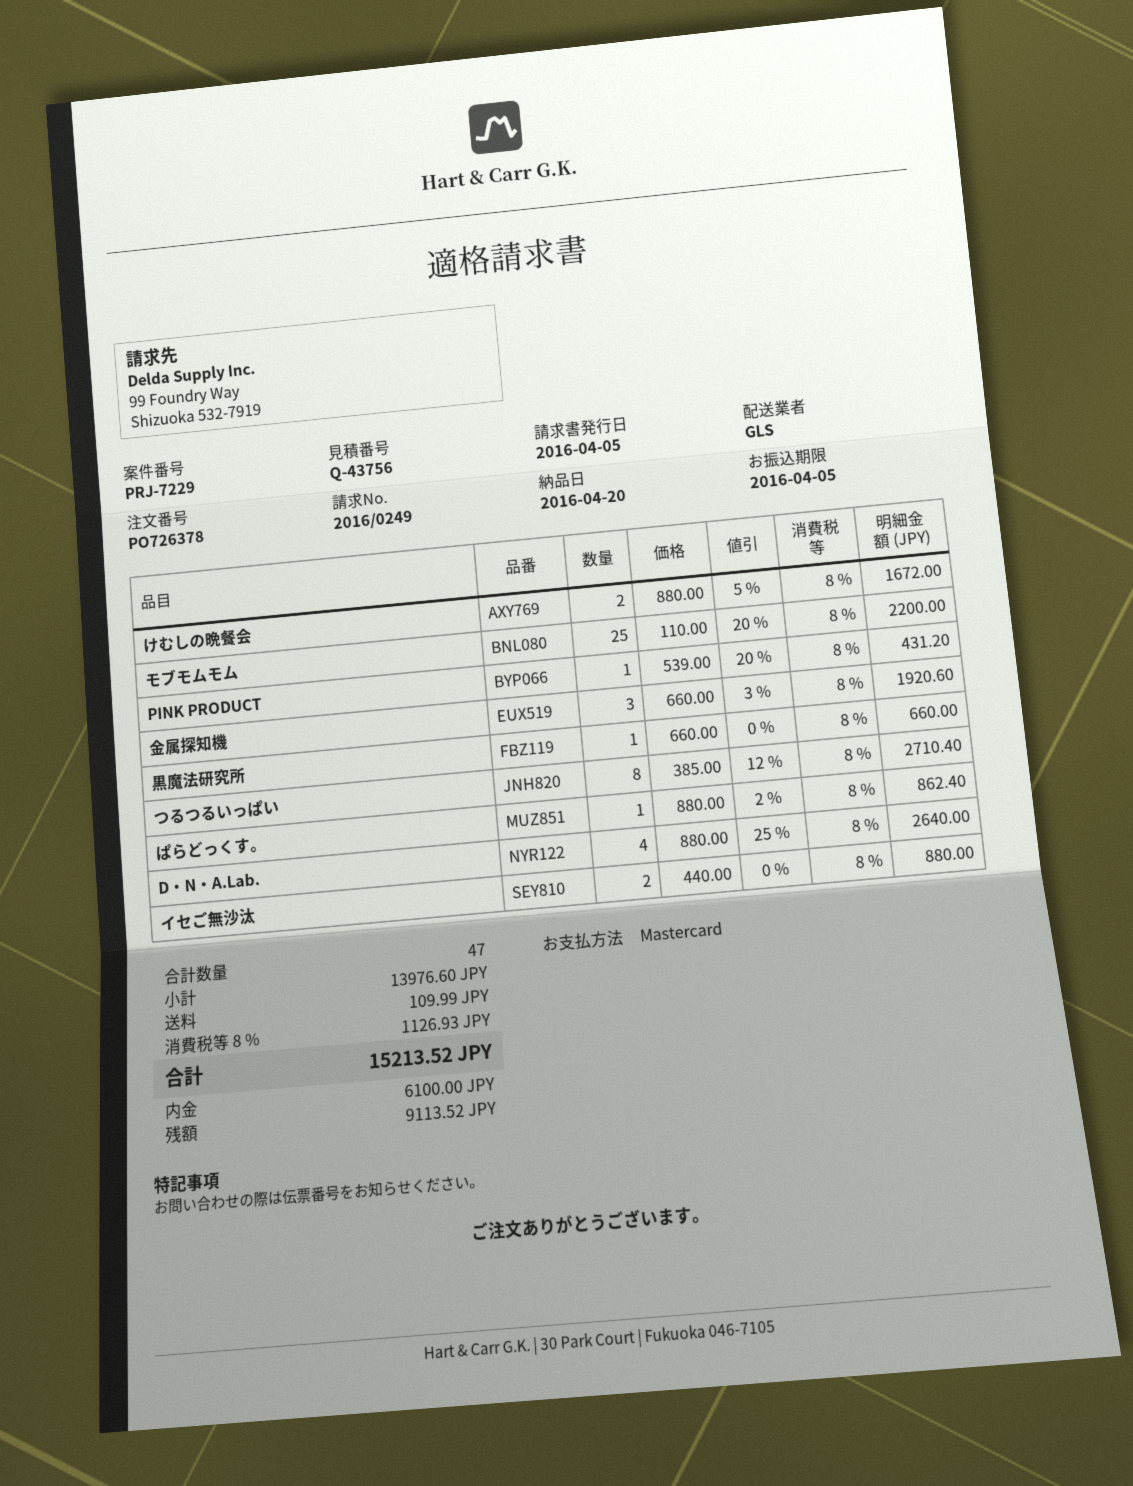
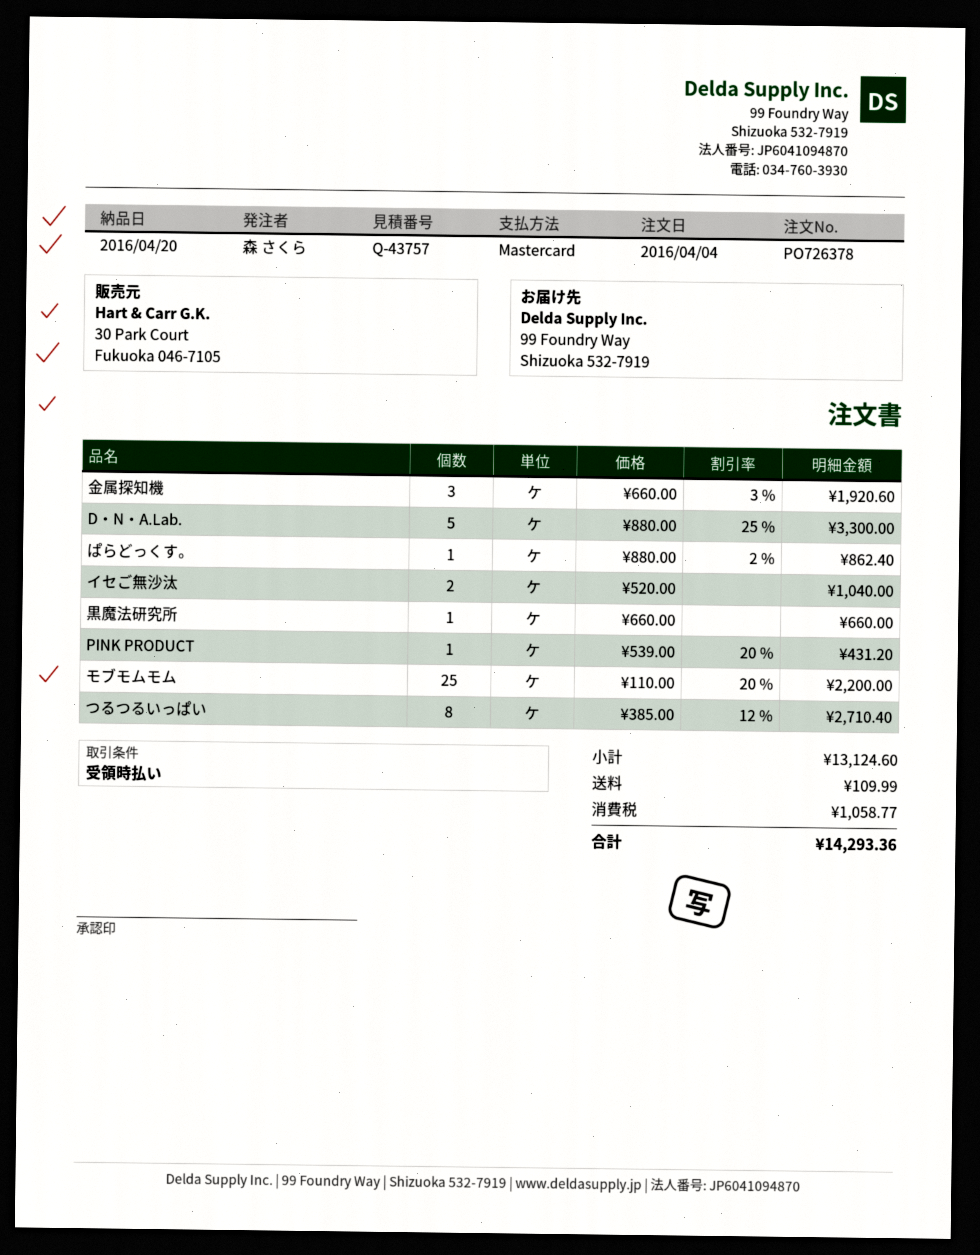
quote number: Q-43756 -> Q-43757
けむしの晩餐会: 2 x 880.00 - 5% = 1672.00 -> none
D・N・A.Lab.: 4 x 880.00 - 25% = 2640.00 -> 5 x 880.00 - 25% = 3300.00
イセご無沙汰: 2 x 440.00 = 880.00 -> 2 x 520.00 = 1040.00
subtotal: 13976.60 -> 13124.60
tax: 1126.93 -> 1058.77
total: 15213.52 -> 14293.36

